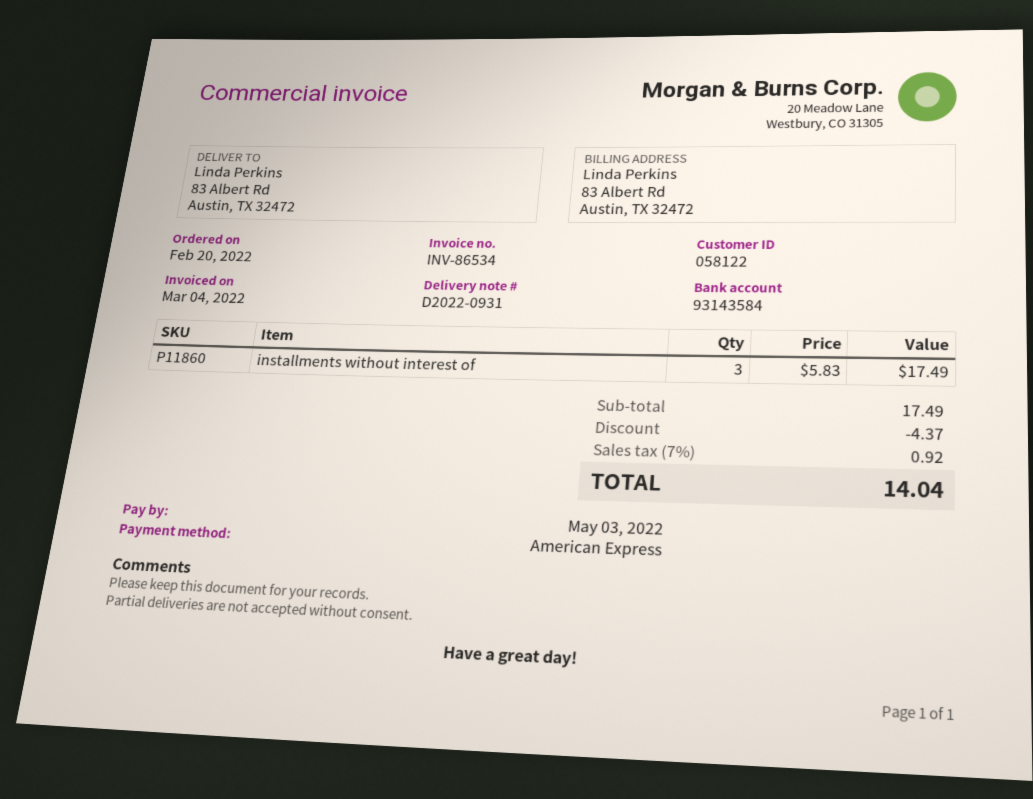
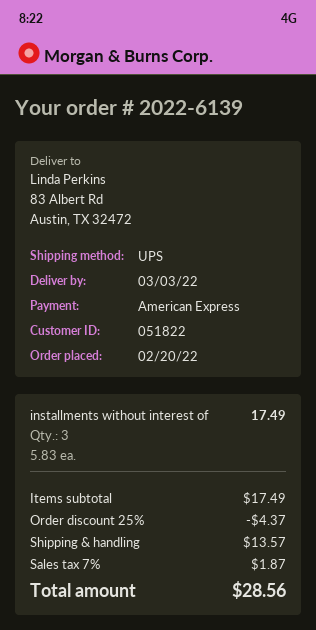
customer number: 058122 -> 051822
shipping: none -> 13.57
tax: 7% = 0.92 -> 7% = 1.87
total: 14.04 -> 28.56

